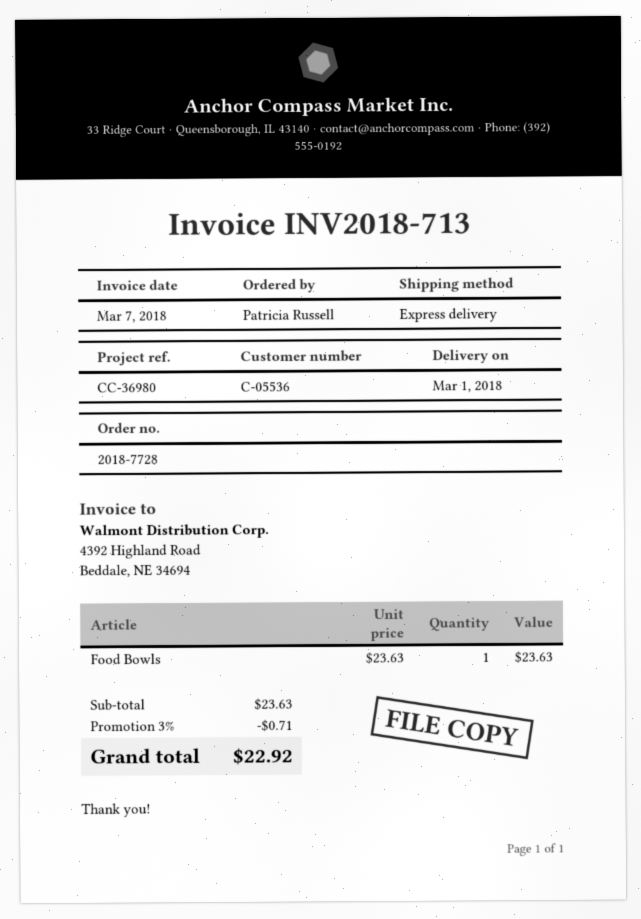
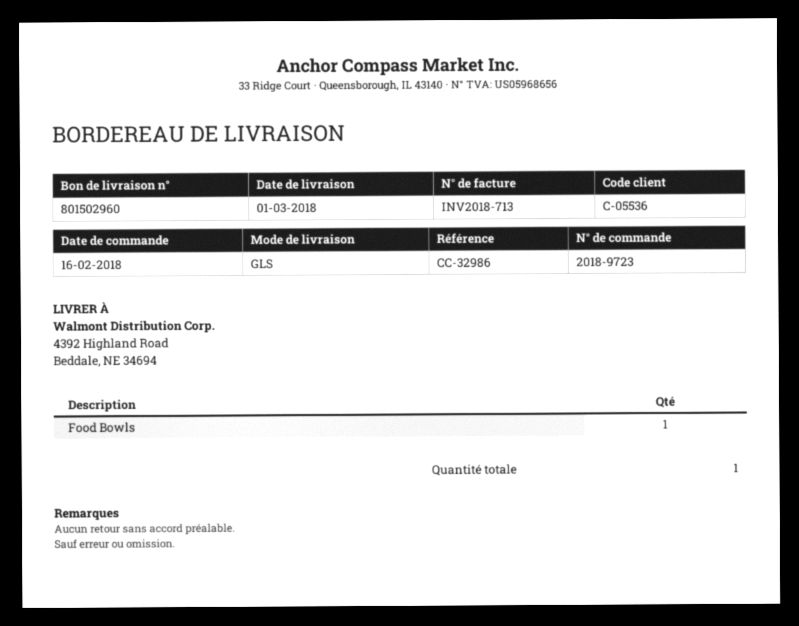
order number: 2018-7728 -> 2018-9723
reference: CC-36980 -> CC-32986
shipping method: express -> GLS

